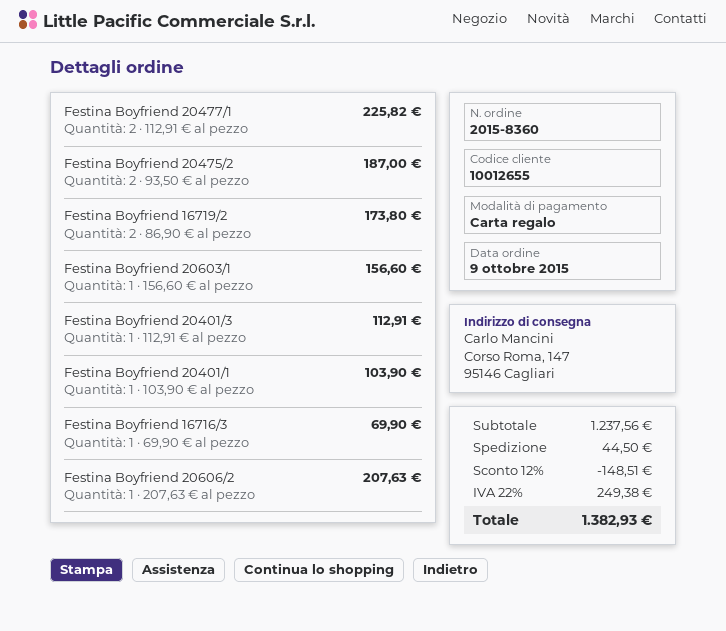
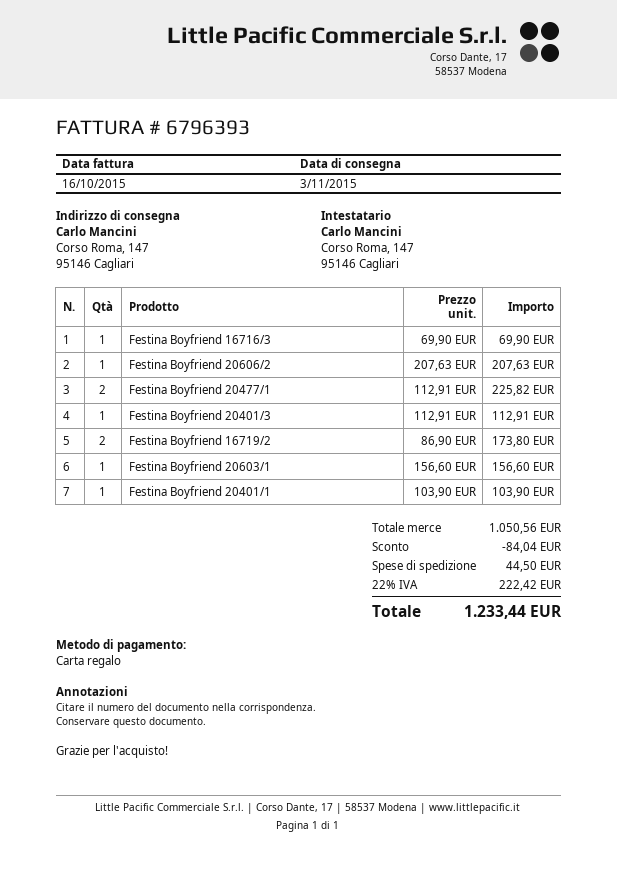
Festina Boyfriend 20475/2: 2 x 93.50 = 187.00 -> none
subtotal: 1237.56 -> 1050.56
discount: 148.51 -> 84.04
tax: 22% = 249.38 -> 22% = 222.42
total: 1382.93 -> 1233.44

